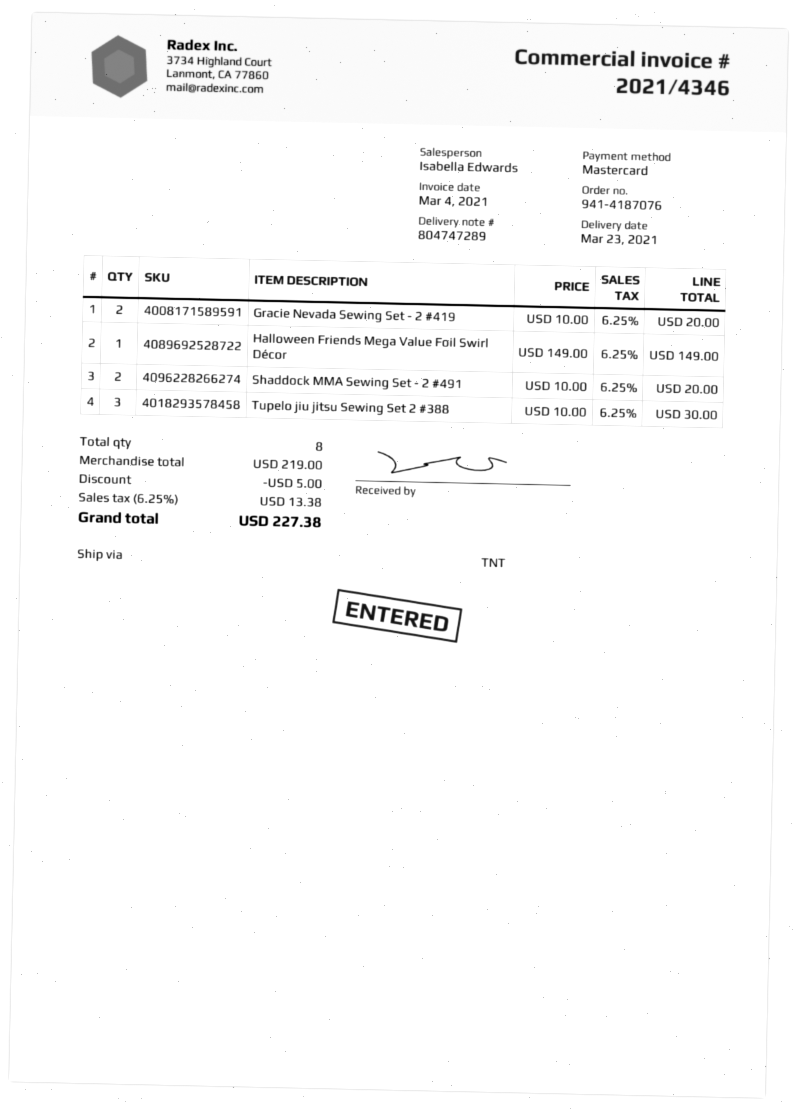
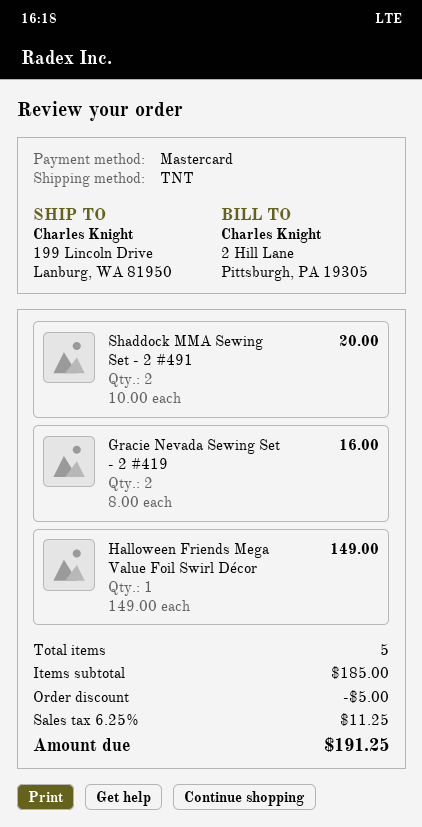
Gracie Nevada Sewing Set - 2 #419: 2 x 10.00 = 20.00 -> 2 x 8.00 = 16.00
Tupelo jiu jitsu Sewing Set 2 #388: 3 x 10.00 = 30.00 -> none
total quantity: 8 -> 5
subtotal: 219.00 -> 185.00
tax: 6.25% = 13.38 -> 6.25% = 11.25
total: 227.38 -> 191.25

